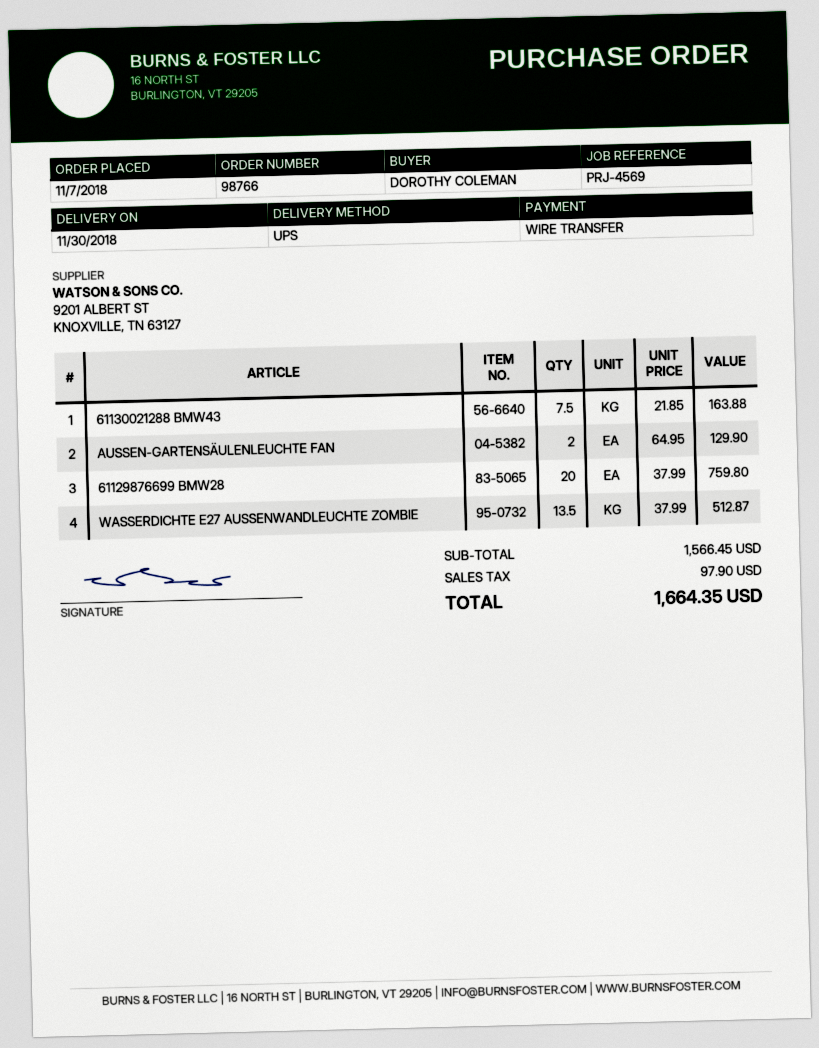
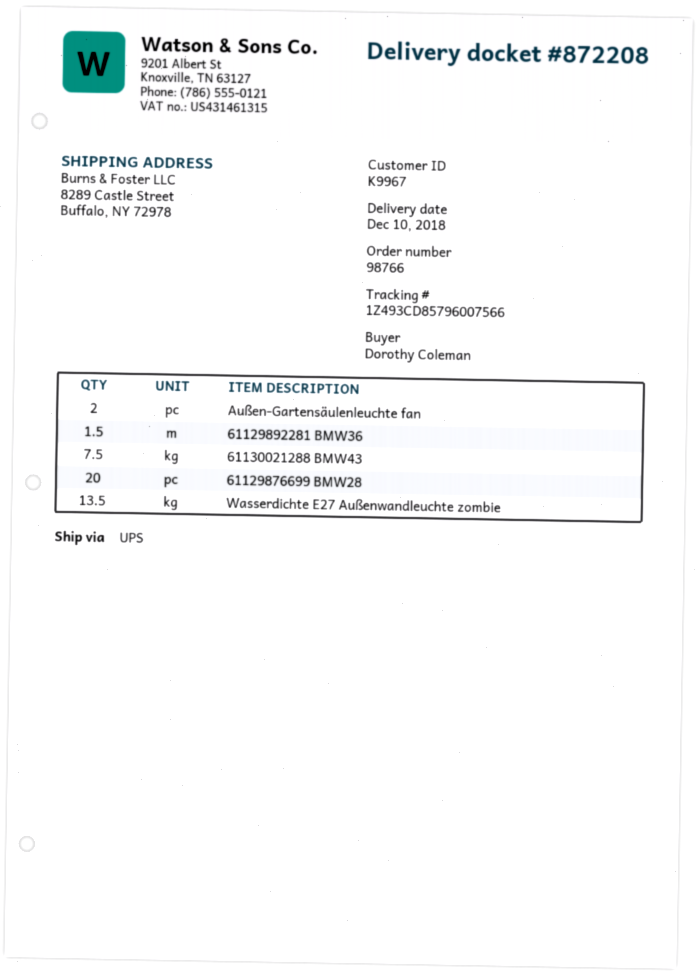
delivery date: 2018-11-30 -> 2018-12-10
61129892281 BMW36: none -> 1.5

